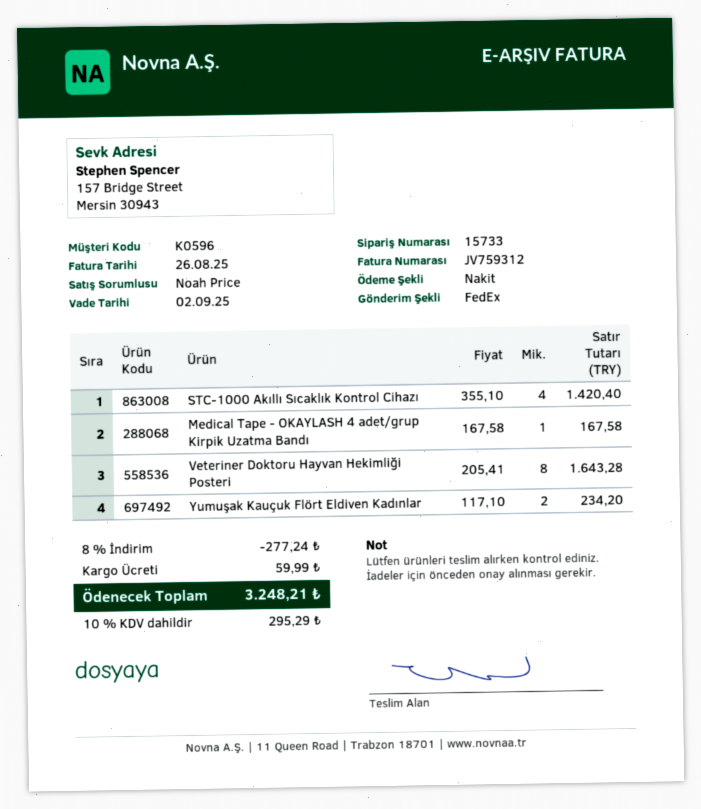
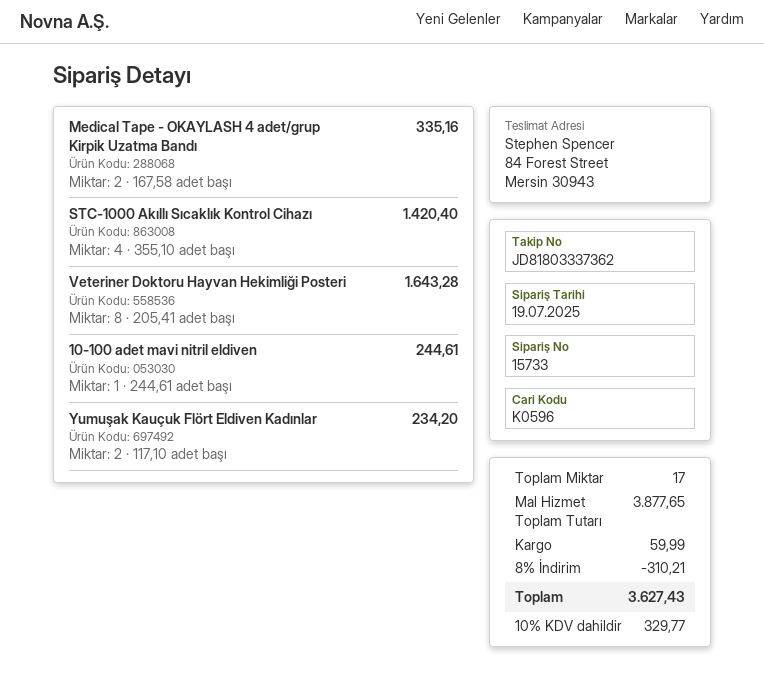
ship to: 157 Bridge Street, Mersin 30943 -> 84 Forest Street, Mersin 30943
Medical Tape - OKAYLASH 4 adet/grup Kirpik Uzatma Bandı: 1 x 167.58 = 167.58 -> 2 x 167.58 = 335.16
10-100 adet mavi nitril eldiven: none -> 1 x 244.61 = 244.61
discount: 8% = 277.24 -> 8% = 310.21
tax: 10% = 295.29 -> 10% = 329.77
total: 3248.21 -> 3627.43

